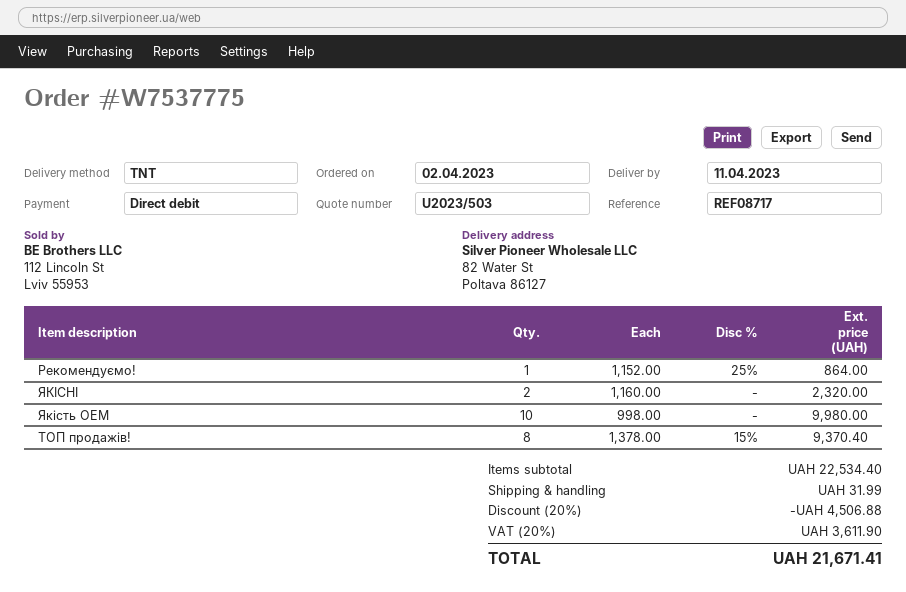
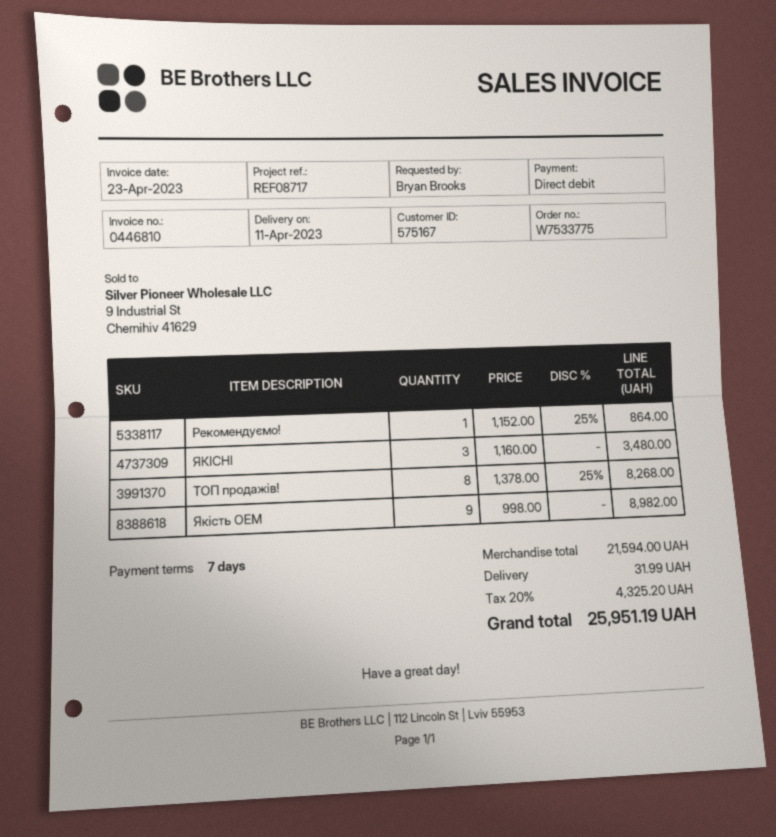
order number: W7537775 -> W7533775
ЯКІСНІ: 2 x 1160.00 = 2320.00 -> 3 x 1160.00 = 3480.00
Якість OEM: 10 x 998.00 = 9980.00 -> 9 x 998.00 = 8982.00
ТОП продажів!: 8 x 1378.00 - 15% = 9370.40 -> 8 x 1378.00 - 25% = 8268.00
subtotal: 22534.40 -> 21594.00
discount: 20% = 4506.88 -> none
tax: 20% = 3611.90 -> 20% = 4325.20
total: 21671.41 -> 25951.19

